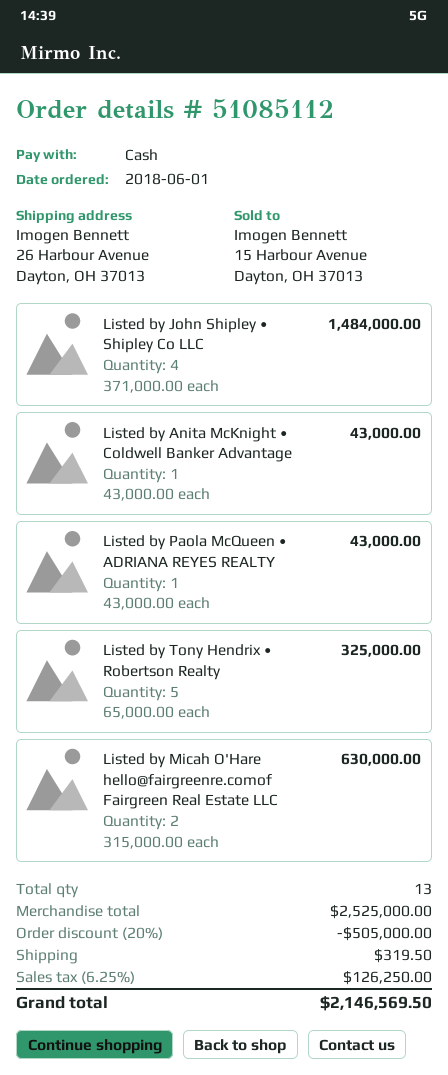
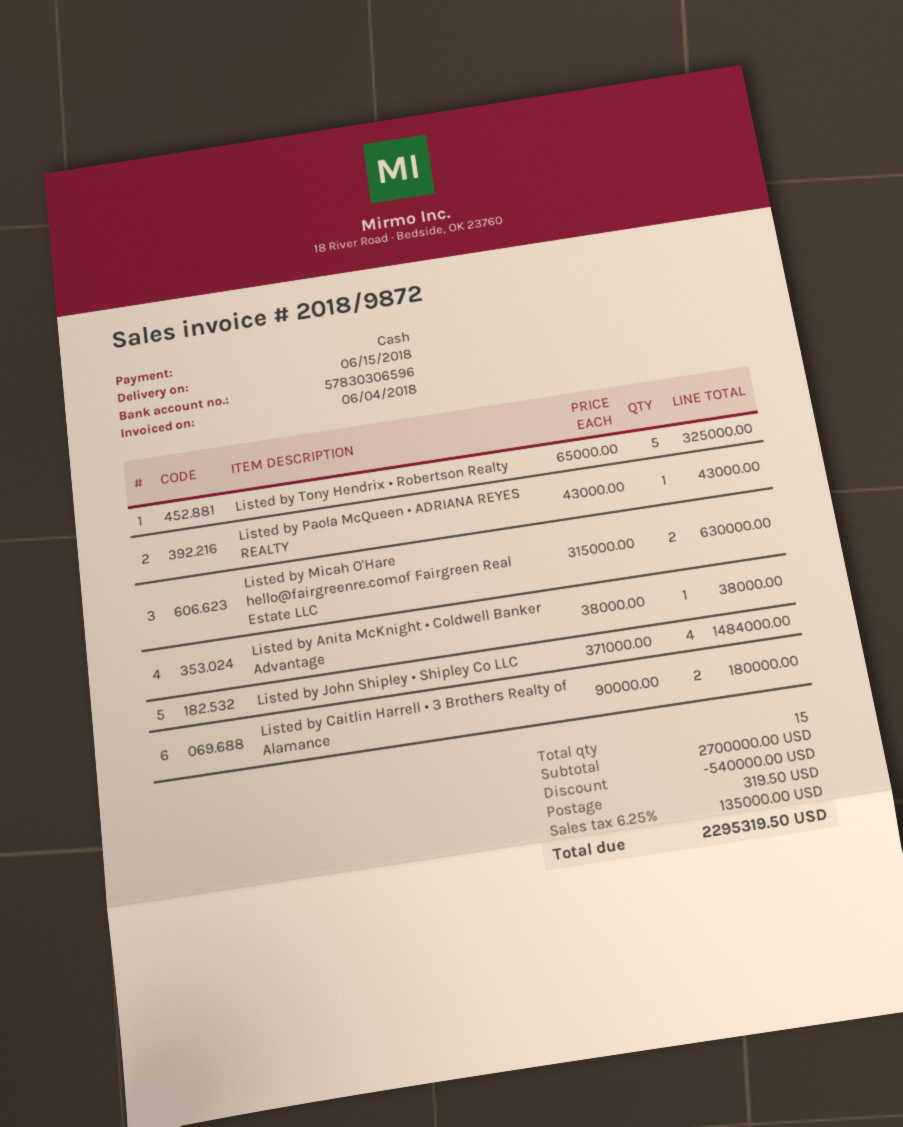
Listed by Anita McKnight • Coldwell Banker Advantage: 1 x 43000.00 = 43000.00 -> 1 x 38000.00 = 38000.00
Listed by Caitlin Harrell • 3 Brothers Realty of Alamance: none -> 2 x 90000.00 = 180000.00
total quantity: 13 -> 15
subtotal: 2525000.00 -> 2700000.00
discount: 505000.00 -> 540000.00
tax: 6.25% = 126250.00 -> 6.25% = 135000.00
total: 2146569.50 -> 2295319.50

